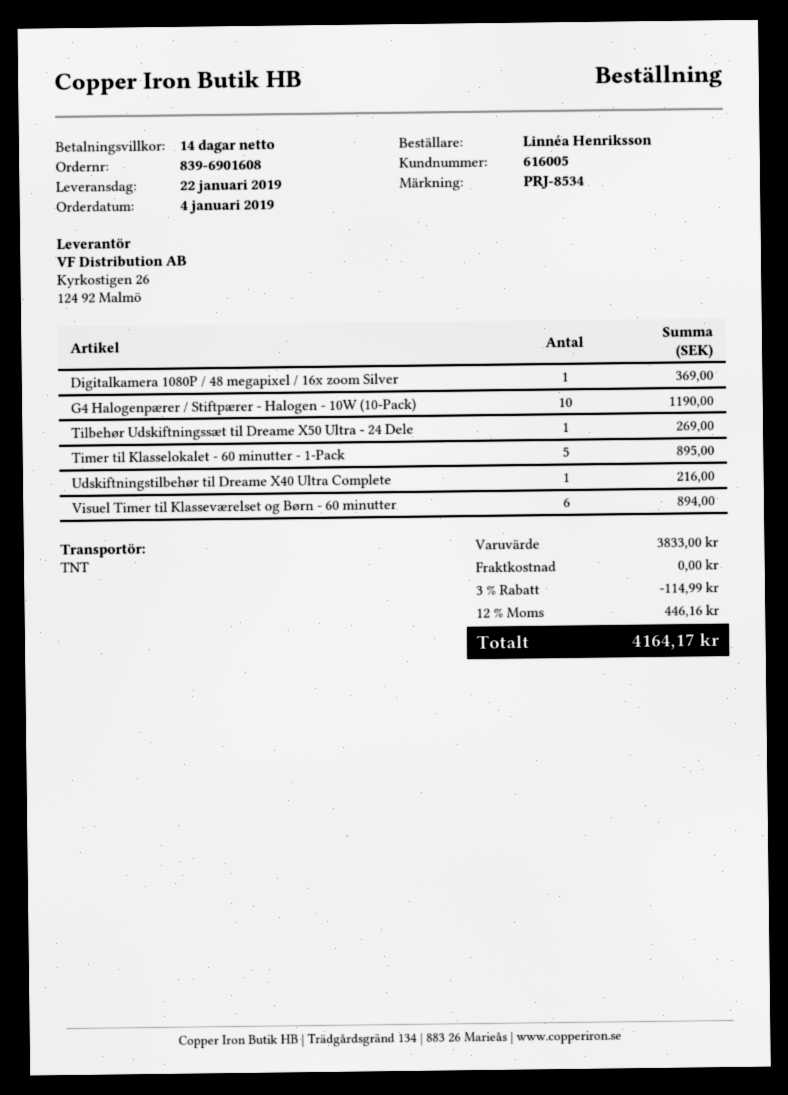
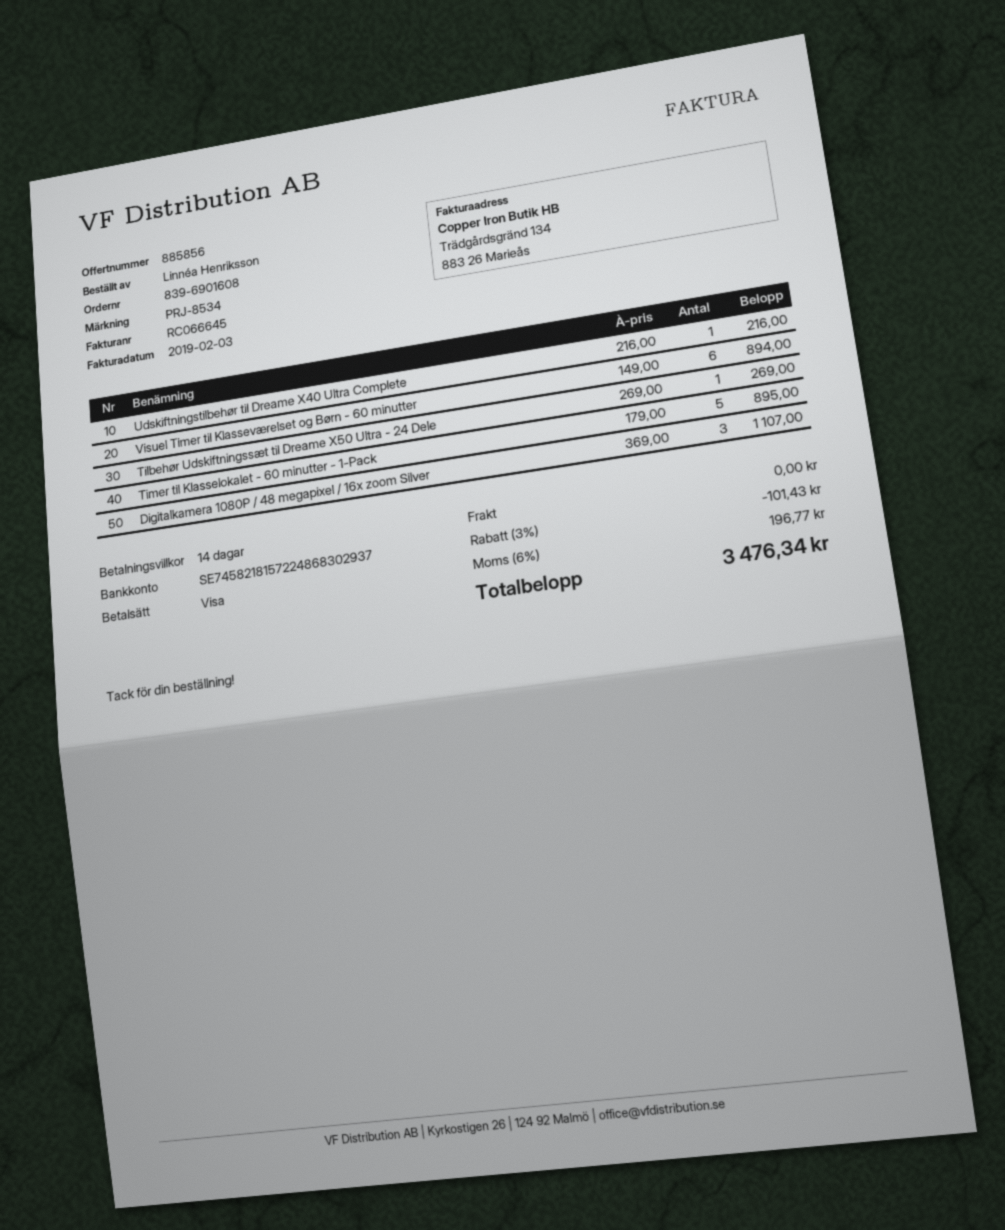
Digitalkamera 1080P / 48 megapixel / 16x zoom Silver: 1 for 369.00 -> 3 for 1107.00
G4 Halogenpærer / Stiftpærer - Halogen - 10W (10-Pack): 10 for 1190.00 -> none
discount: 3% = 114.99 -> 3% = 101.43
tax: 12% = 446.16 -> 6% = 196.77
total: 4164.17 -> 3476.34

